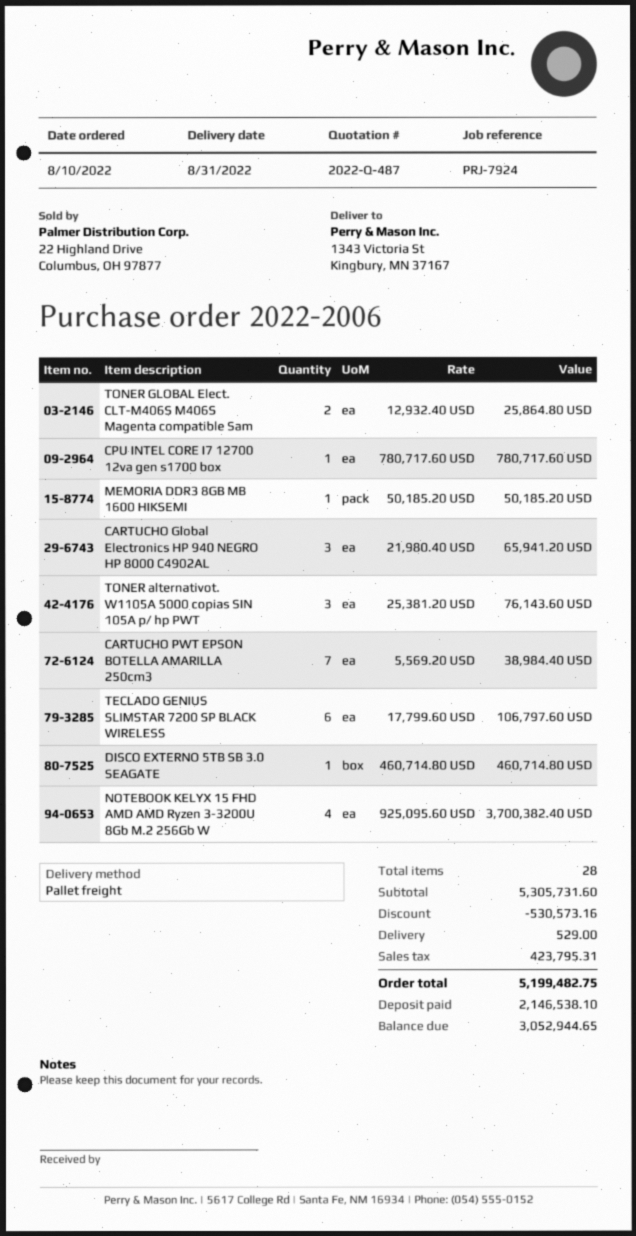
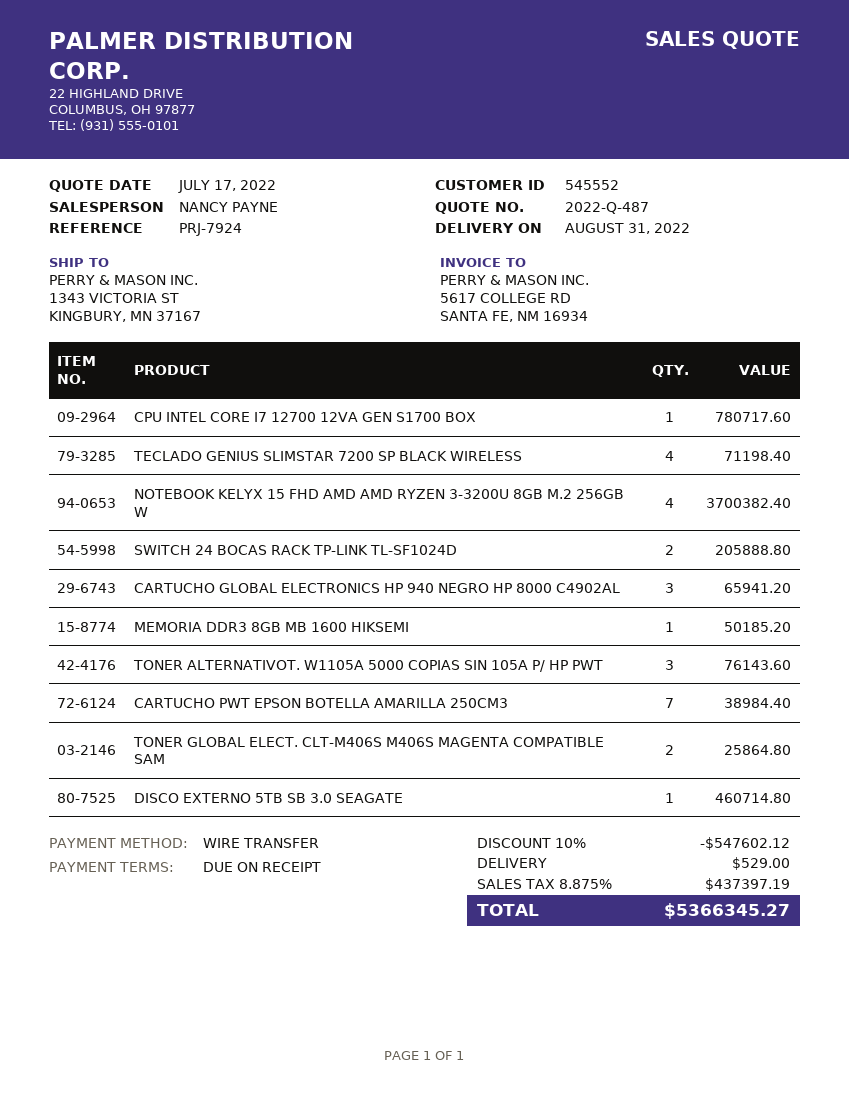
TECLADO GENIUS SLIMSTAR 7200 SP BLACK WIRELESS: 6 for 106797.60 -> 4 for 71198.40
SWITCH 24 BOCAS RACK TP-LINK TL-SF1024D: none -> 2 for 205888.80
discount: 530573.16 -> 547602.12
tax: 423795.31 -> 437397.19
total: 5199482.75 -> 5366345.27

